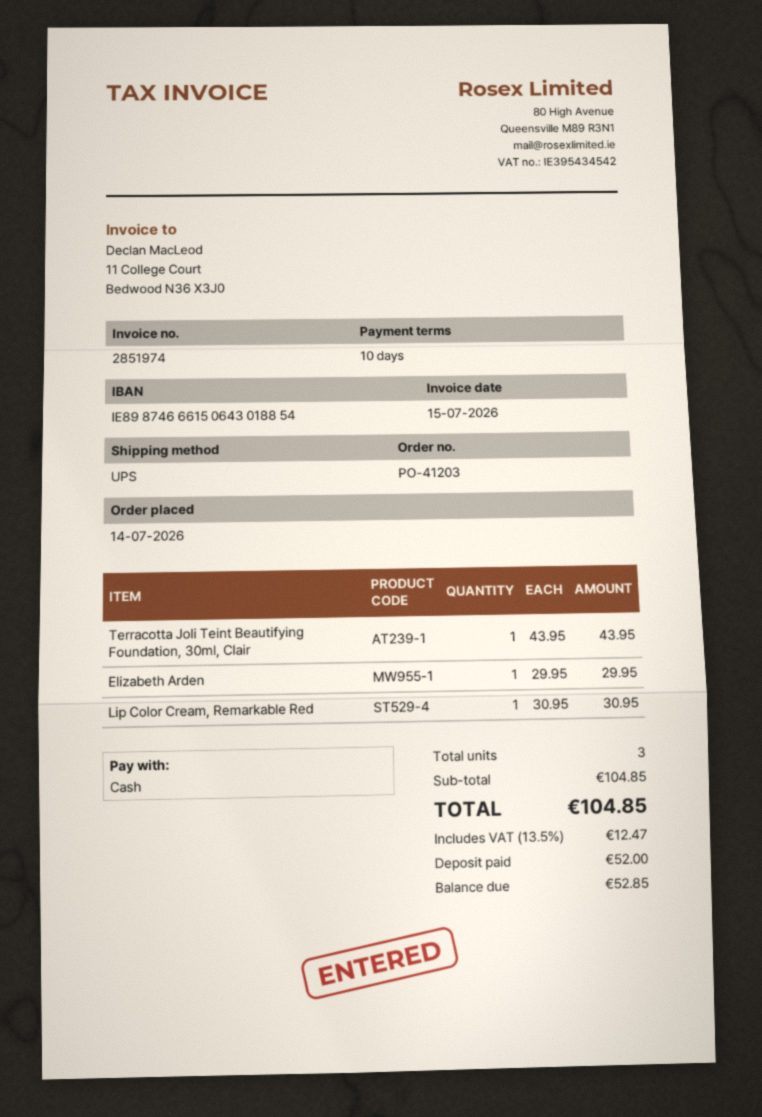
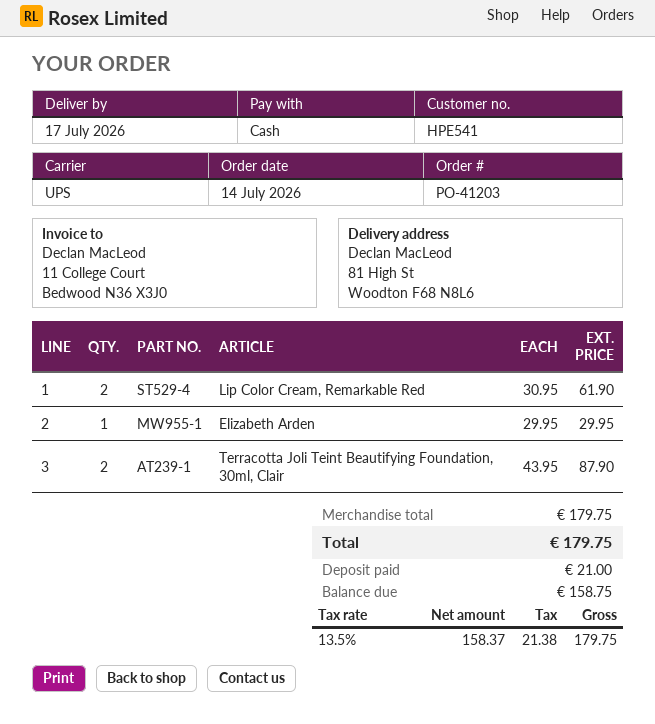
Terracotta Joli Teint Beautifying Foundation, 30ml, Clair: 1 x 43.95 = 43.95 -> 2 x 43.95 = 87.90
Lip Color Cream, Remarkable Red: 1 x 30.95 = 30.95 -> 2 x 30.95 = 61.90
subtotal: 104.85 -> 179.75
tax: 13.5% = 12.47 -> 13.5% = 21.38
total: 104.85 -> 179.75
deposit: 52.00 -> 21.00
balance: 52.85 -> 158.75

